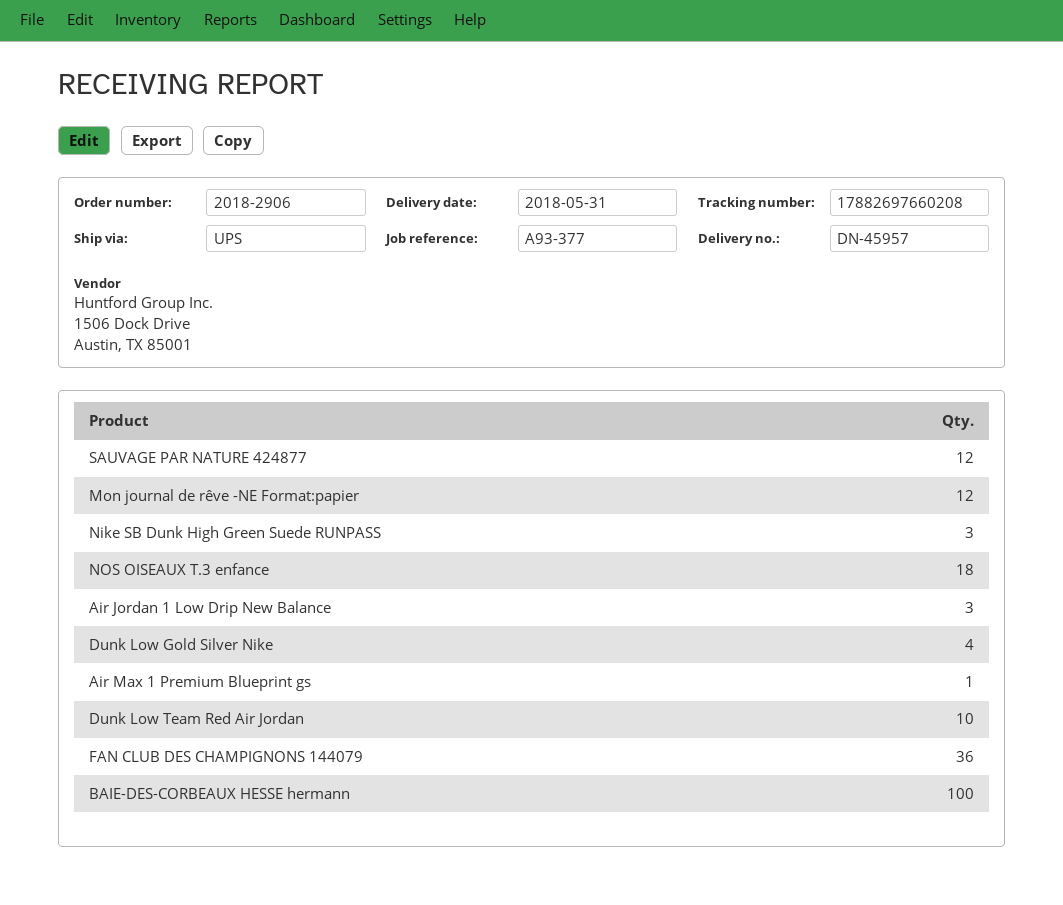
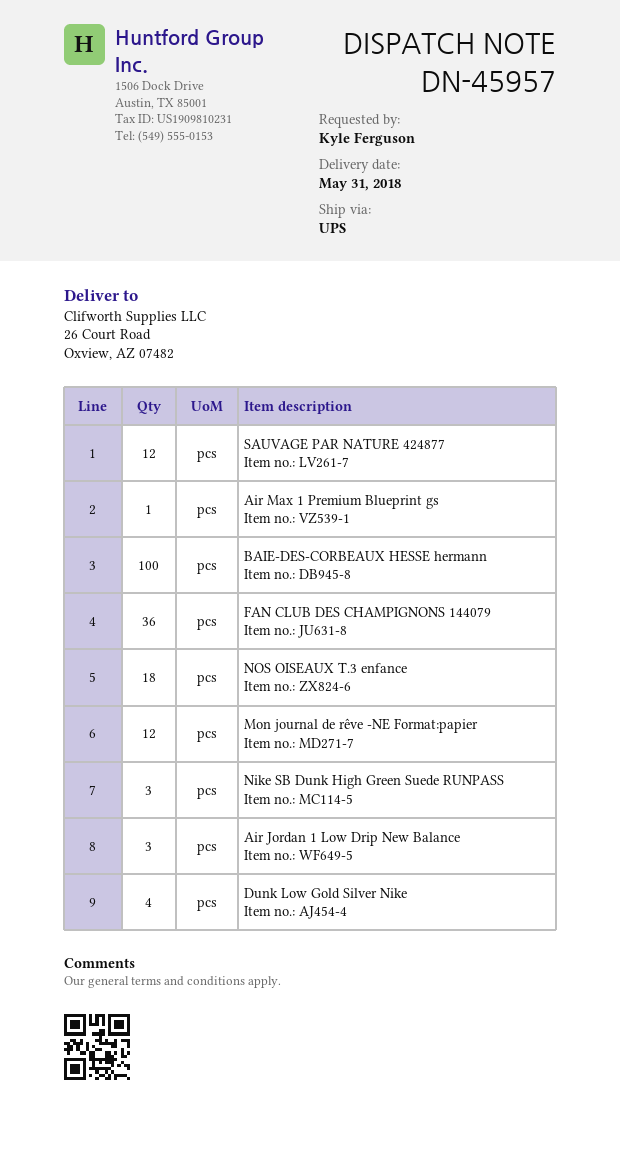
Dunk Low Team Red Air Jordan: 10 -> none

